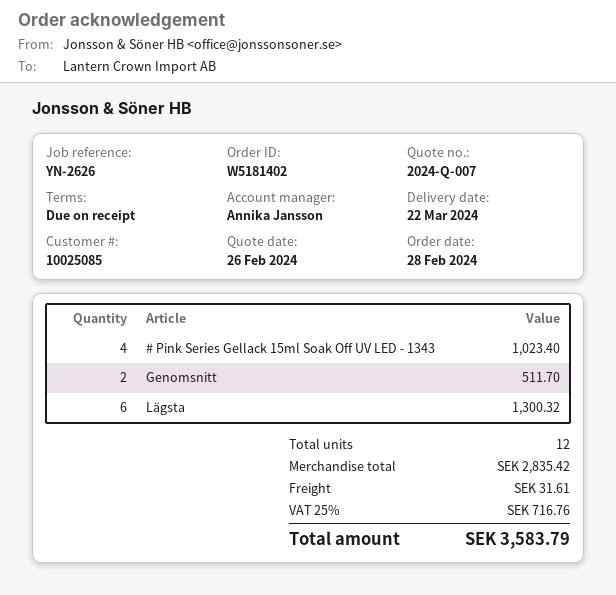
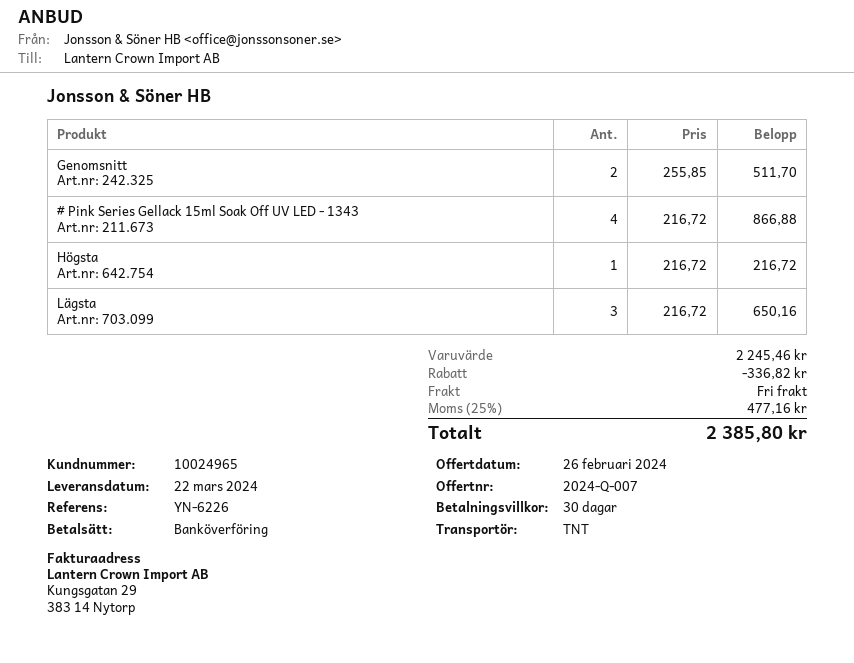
payment terms: on receipt -> 30 days
customer number: 10025085 -> 10024965
reference: YN-2626 -> YN-6226
# Pink Series Gellack 15ml Soak Off UV LED - 1343: 4 for 1023.40 -> 4 for 866.88
Lägsta: 6 for 1300.32 -> 3 for 650.16
Högsta: none -> 1 for 216.72
subtotal: 2835.42 -> 2245.46
discount: none -> 336.82
shipping: 31.61 -> 0.00
tax: 25% = 716.76 -> 25% = 477.16
total: 3583.79 -> 2385.80

